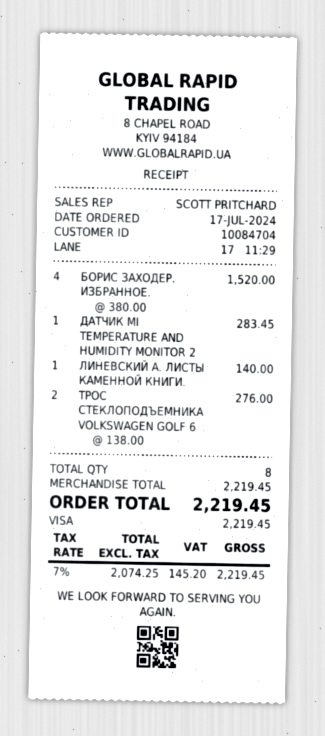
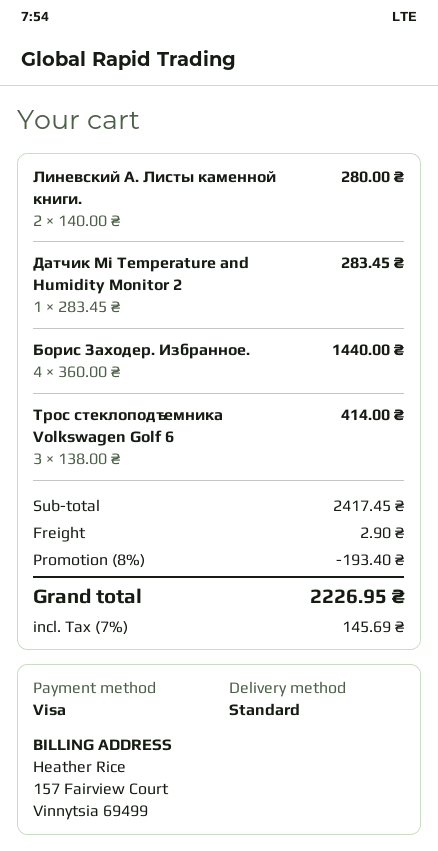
БОРИС ЗАХОДЕР. ИЗБРАННОЕ.: 4 x 380.00 = 1520.00 -> 4 x 360.00 = 1440.00
ЛИНЕВСКИЙ А. ЛИСТЫ КАМЕННОЙ КНИГИ.: 1 x 140.00 = 140.00 -> 2 x 140.00 = 280.00
ТРОС СТЕКЛОПОДЪЕМНИКА VOLKSWAGEN GOLF 6: 2 x 138.00 = 276.00 -> 3 x 138.00 = 414.00
subtotal: 2219.45 -> 2417.45
discount: none -> 8% = 193.40
shipping: none -> 2.90
tax: 7% = 145.20 -> 7% = 145.69
total: 2219.45 -> 2226.95

